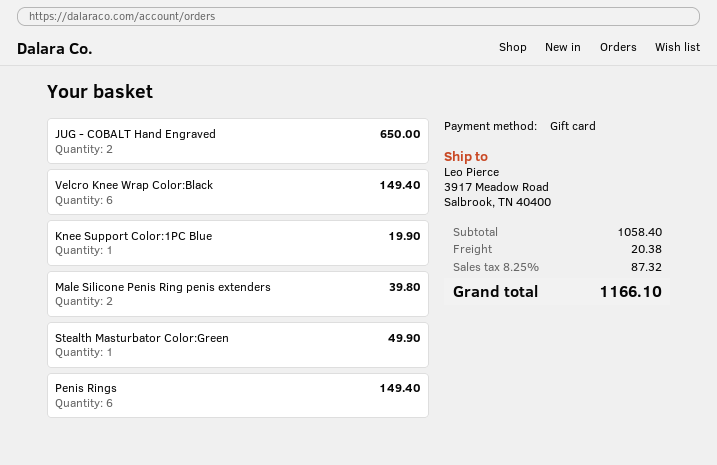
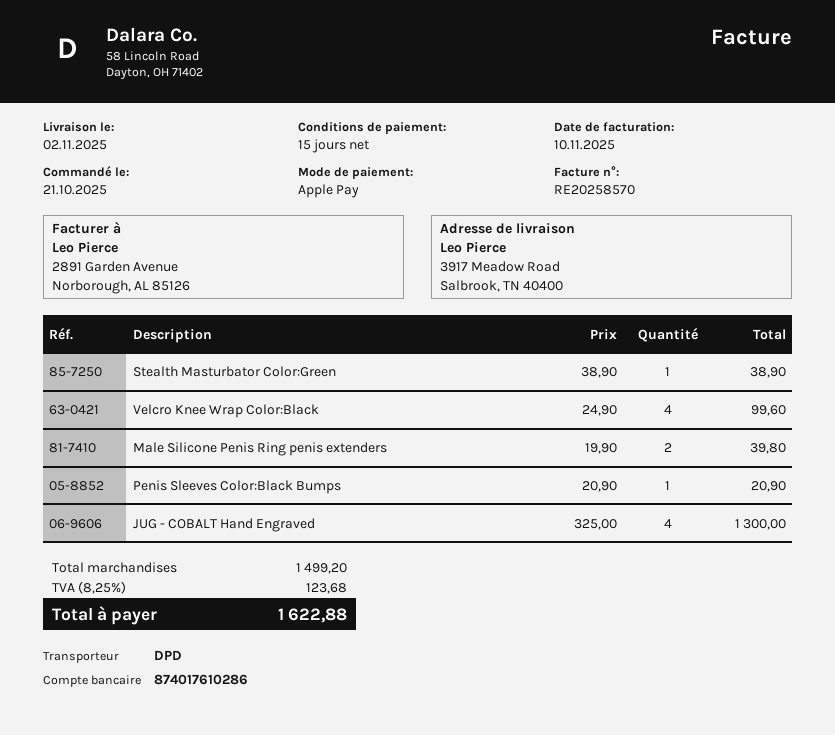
payment method: gift card -> Apple Pay
JUG - COBALT Hand Engraved: 2 for 650.00 -> 4 for 1300.00
Velcro Knee Wrap Color:Black: 6 for 149.40 -> 4 for 99.60
Knee Support Color:1PC Blue: 1 for 19.90 -> none
Stealth Masturbator Color:Green: 1 for 49.90 -> 1 for 38.90
Penis Rings: 6 for 149.40 -> none
Penis Sleeves Color:Black Bumps: none -> 1 for 20.90
subtotal: 1058.40 -> 1499.20
shipping: 20.38 -> none
tax: 8.25% = 87.32 -> 8.25% = 123.68
total: 1166.10 -> 1622.88

